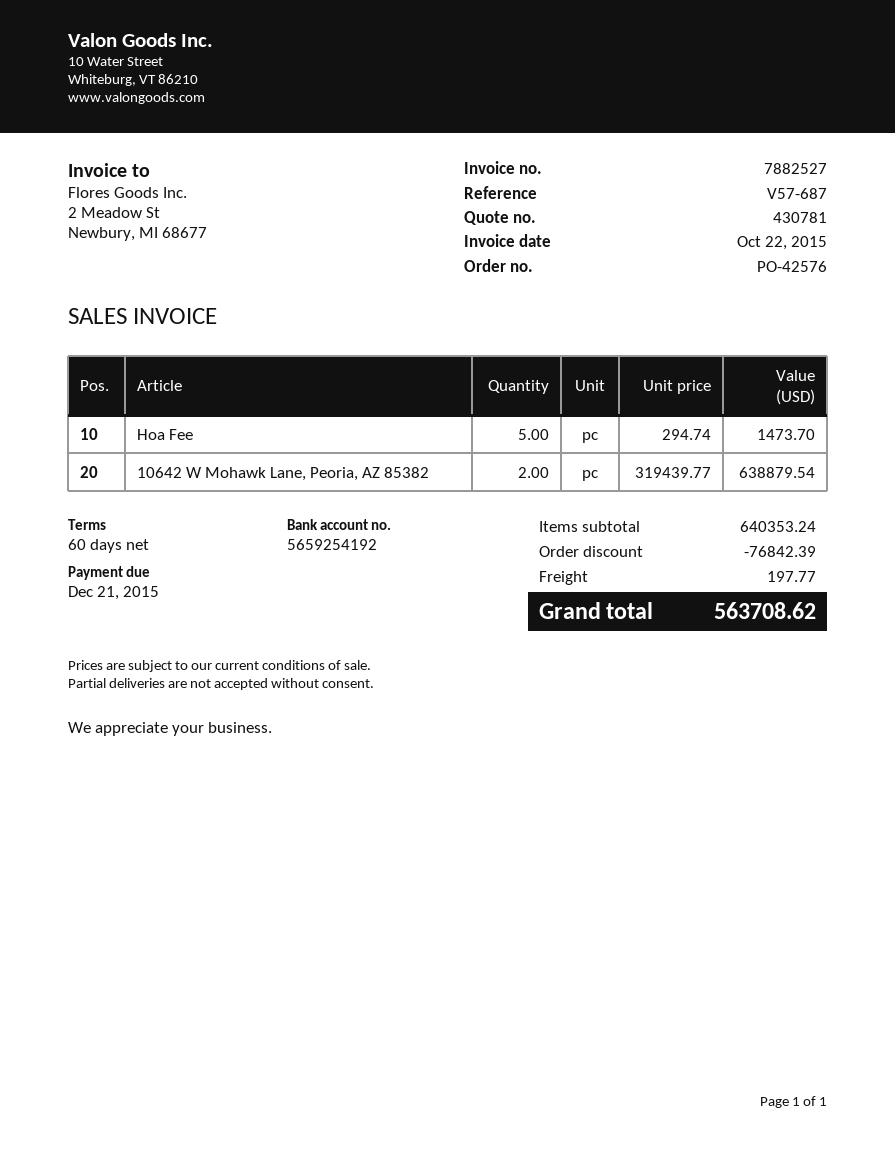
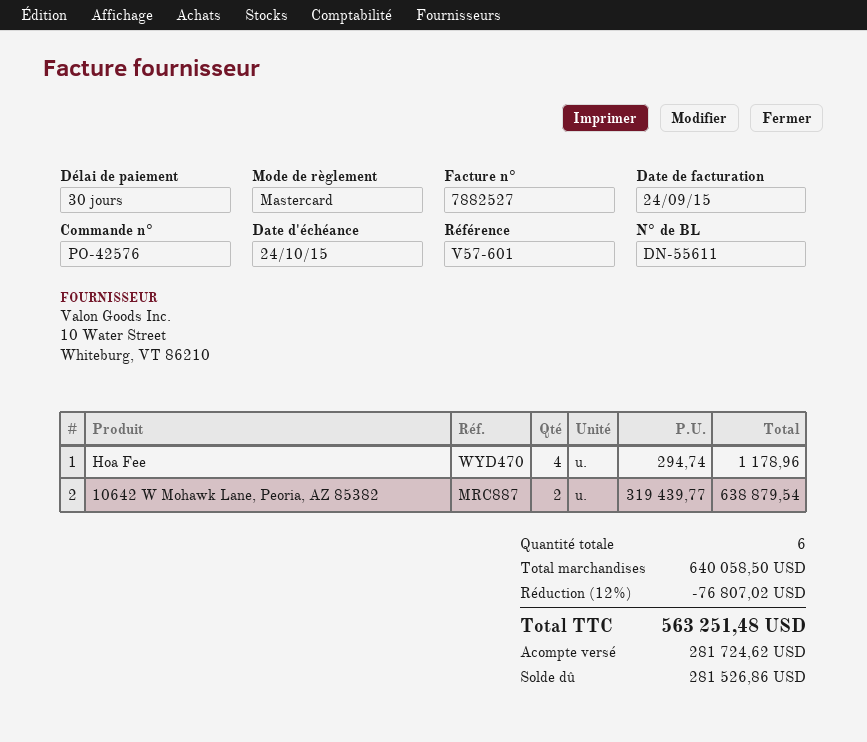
invoice date: 2015-10-22 -> 2015-09-24
payment terms: 60 days -> 30 days
due date: 2015-12-21 -> 2015-10-24
reference: V57-687 -> V57-601
Hoa Fee: 5 x 294.74 = 1473.70 -> 4 x 294.74 = 1178.96
subtotal: 640353.24 -> 640058.50
discount: 76842.39 -> 76807.02
shipping: 197.77 -> none
total: 563708.62 -> 563251.48

